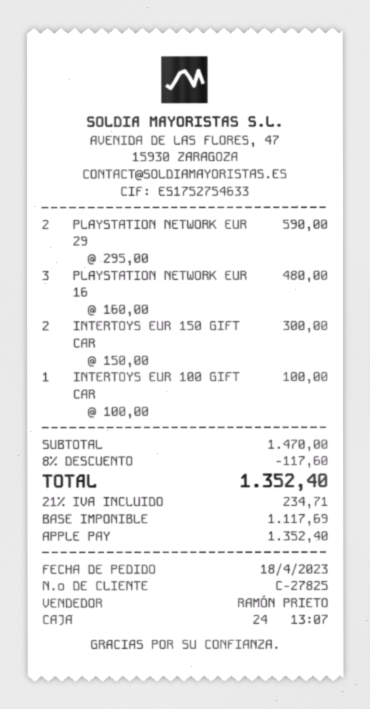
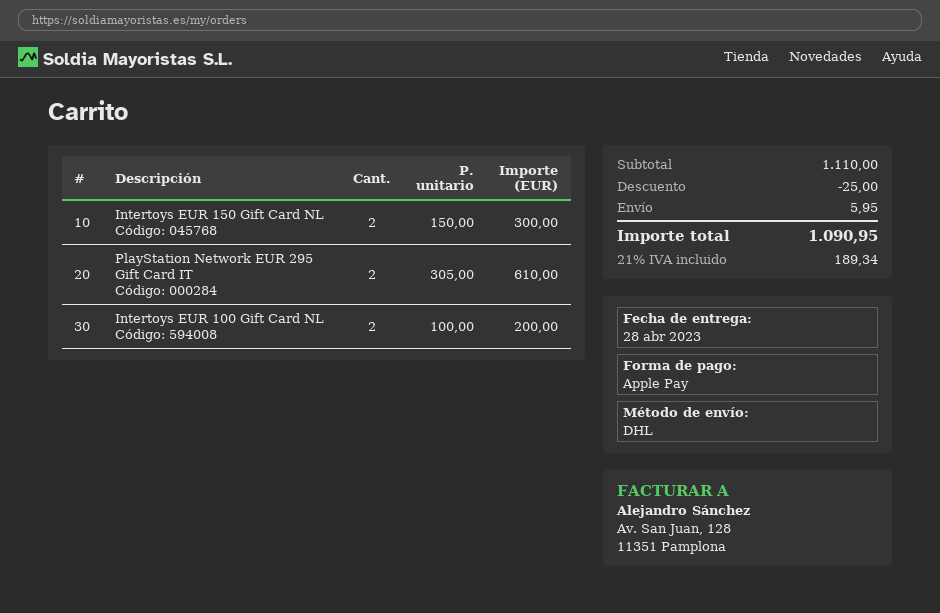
PLAYSTATION NETWORK EUR 29: 2 x 295.00 = 590.00 -> 2 x 305.00 = 610.00
PLAYSTATION NETWORK EUR 16: 3 x 160.00 = 480.00 -> none
INTERTOYS EUR 100 GIFT CAR: 1 x 100.00 = 100.00 -> 2 x 100.00 = 200.00
subtotal: 1470.00 -> 1110.00
discount: 117.60 -> 25.00
shipping: none -> 5.95
tax: 21% = 234.71 -> 21% = 189.34
total: 1352.40 -> 1090.95

